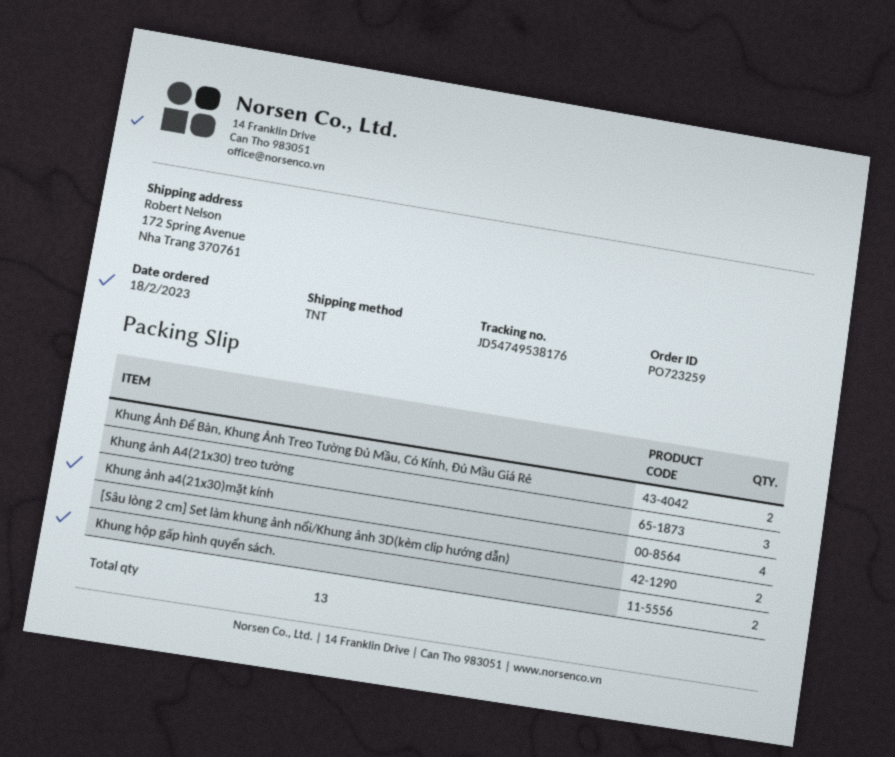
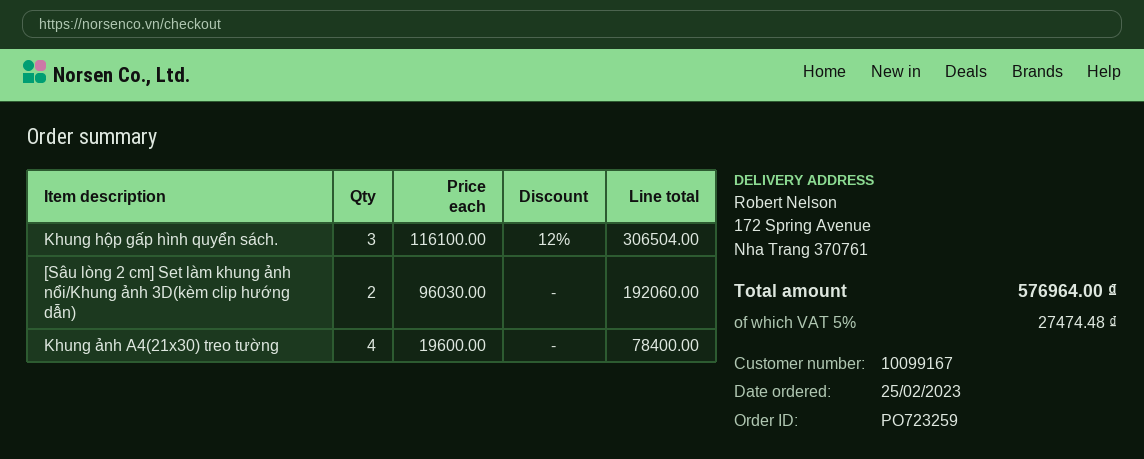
order date: 2023-02-18 -> 2023-02-25
Khung Ảnh Để Bàn, Khung Ảnh Treo Tường Đủ Mầu, Có Kính, Đủ Mầu Giá Rẻ: 2 -> none
Khung ảnh A4(21x30) treo tường: 3 -> 4
Khung ảnh a4(21x30)mặt kính: 4 -> none
Khung hộp gấp hình quyển sách.: 2 -> 3

